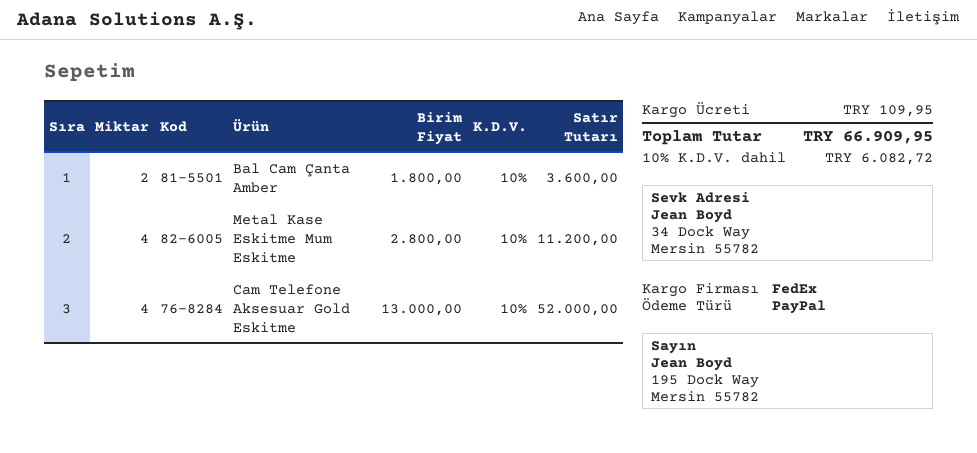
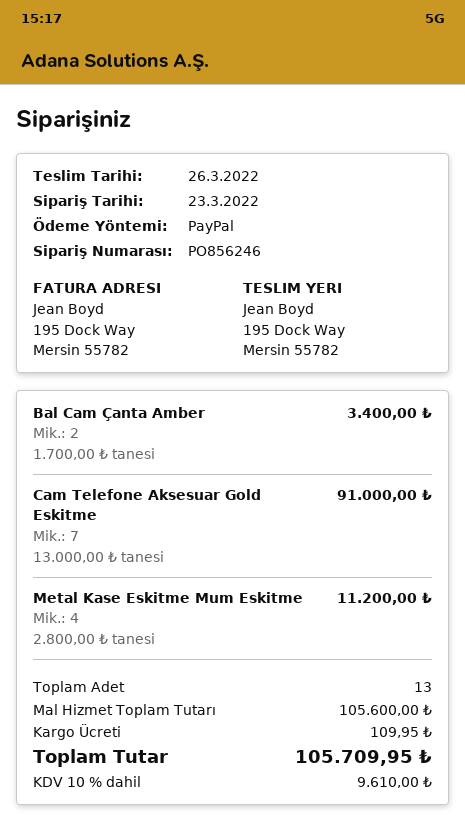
ship to: 34 Dock Way, Mersin 55782 -> 195 Dock Way, Mersin 55782
Bal Cam Çanta Amber: 2 x 1800.00 = 3600.00 -> 2 x 1700.00 = 3400.00
Cam Telefone Aksesuar Gold Eskitme: 4 x 13000.00 = 52000.00 -> 7 x 13000.00 = 91000.00
tax: 10% = 6082.72 -> 10% = 9610.00
total: 66909.95 -> 105709.95

